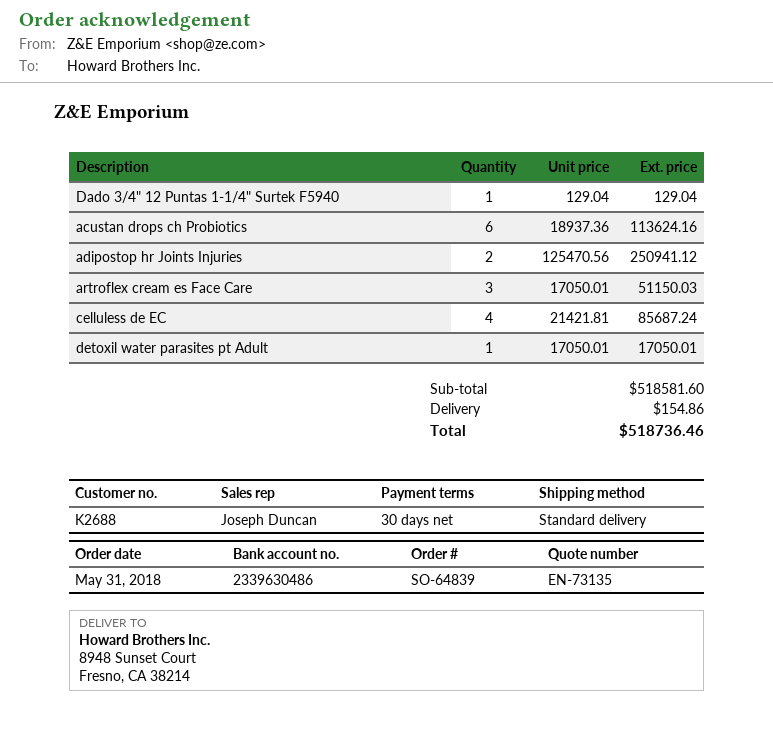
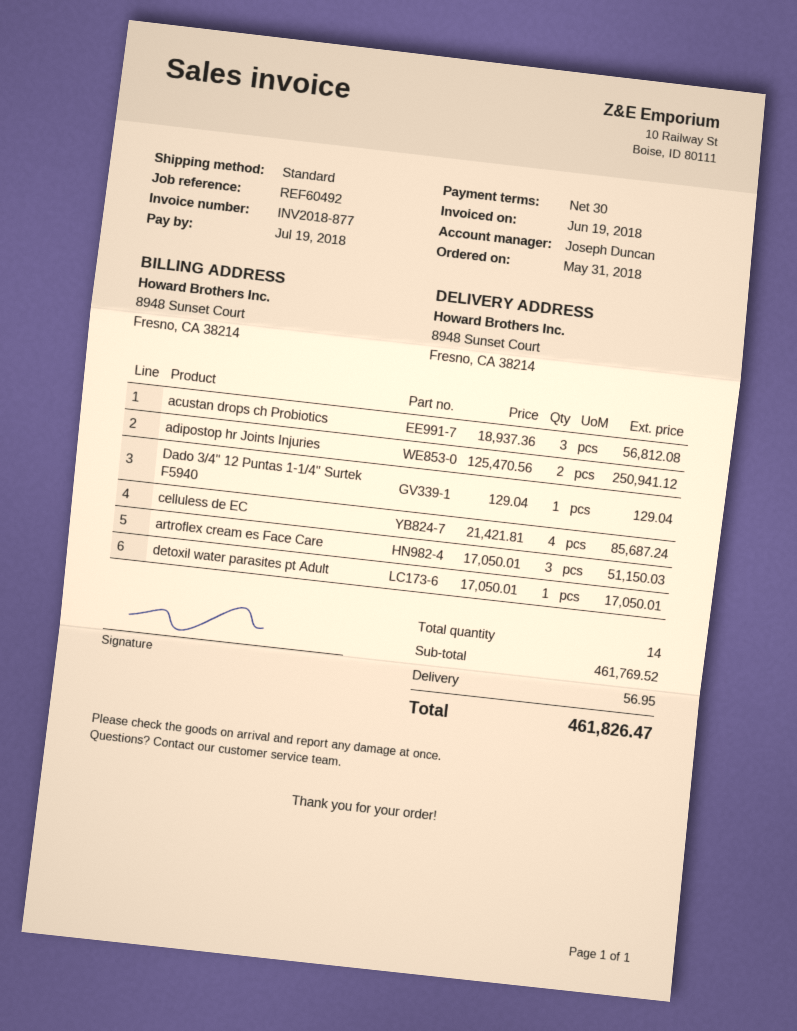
acustan drops ch Probiotics: 6 x 18937.36 = 113624.16 -> 3 x 18937.36 = 56812.08
subtotal: 518581.60 -> 461769.52
shipping: 154.86 -> 56.95
total: 518736.46 -> 461826.47

